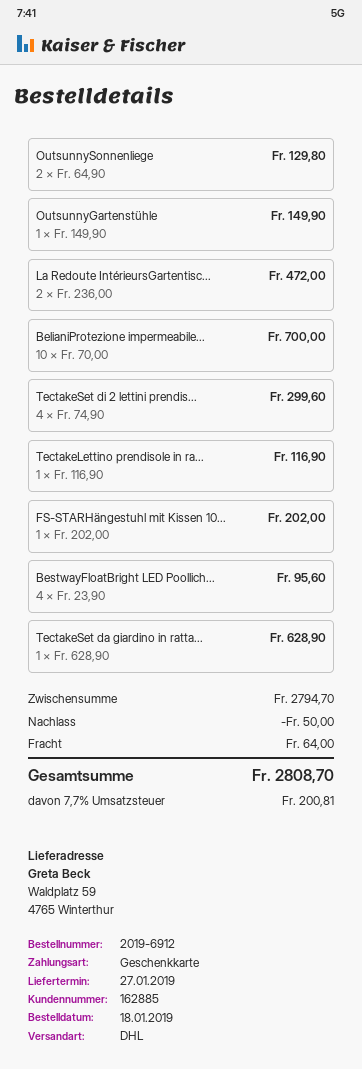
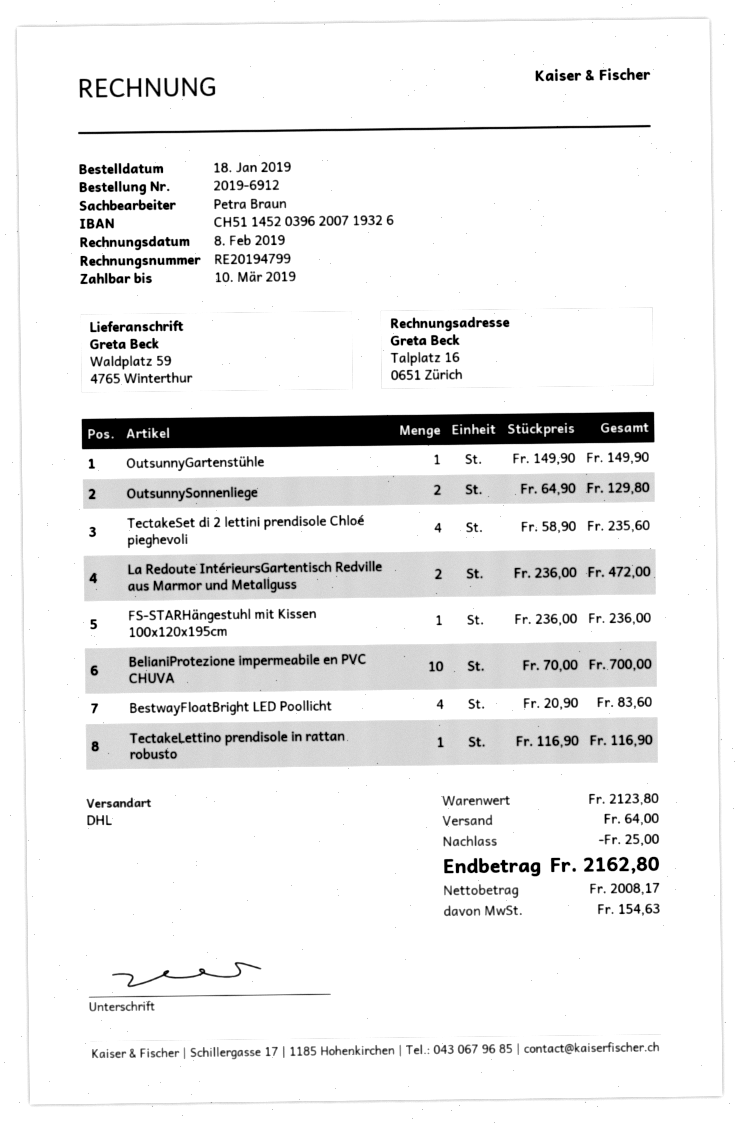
TectakeSet di 2 lettini prendis...: 4 x 74.90 = 299.60 -> 4 x 58.90 = 235.60
FS-STARHängestuhl mit Kissen 10...: 1 x 202.00 = 202.00 -> 1 x 236.00 = 236.00
BestwayFloatBright LED Poollich...: 4 x 23.90 = 95.60 -> 4 x 20.90 = 83.60
TectakeSet da giardino in ratta...: 1 x 628.90 = 628.90 -> none
subtotal: 2794.70 -> 2123.80
discount: 50.00 -> 25.00
tax: 200.81 -> 154.63
total: 2808.70 -> 2162.80

